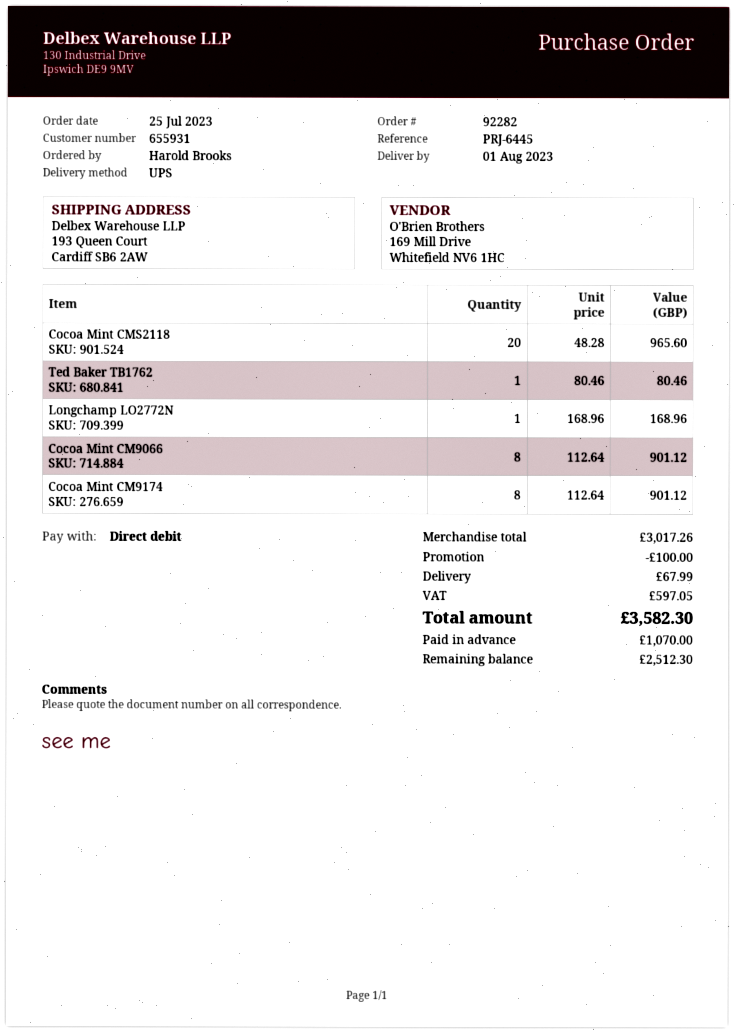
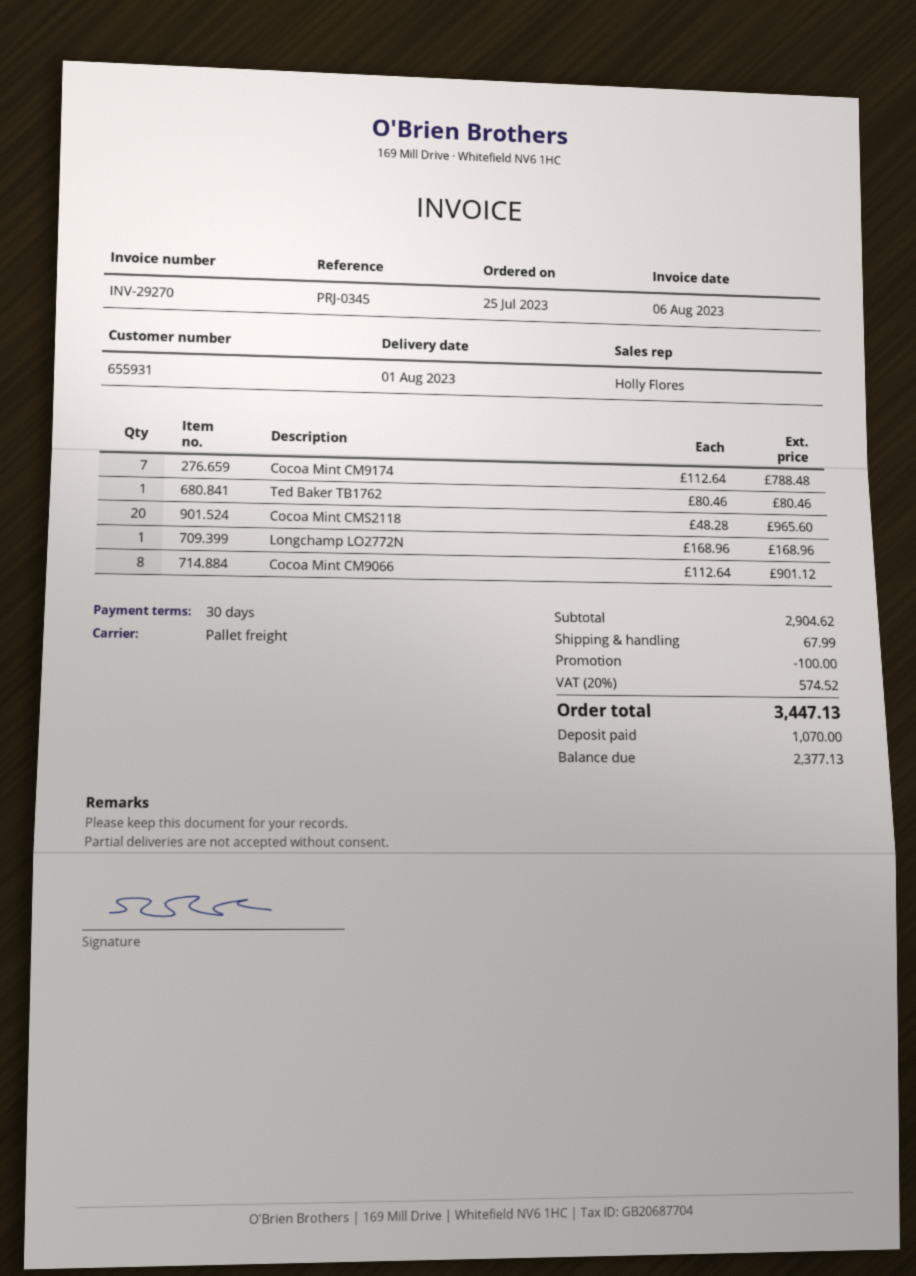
reference: PRJ-6445 -> PRJ-0345
shipping method: UPS -> pallet freight
Cocoa Mint CM9174: 8 x 112.64 = 901.12 -> 7 x 112.64 = 788.48
subtotal: 3017.26 -> 2904.62
tax: 597.05 -> 574.52
total: 3582.30 -> 3447.13
balance: 2512.30 -> 2377.13

